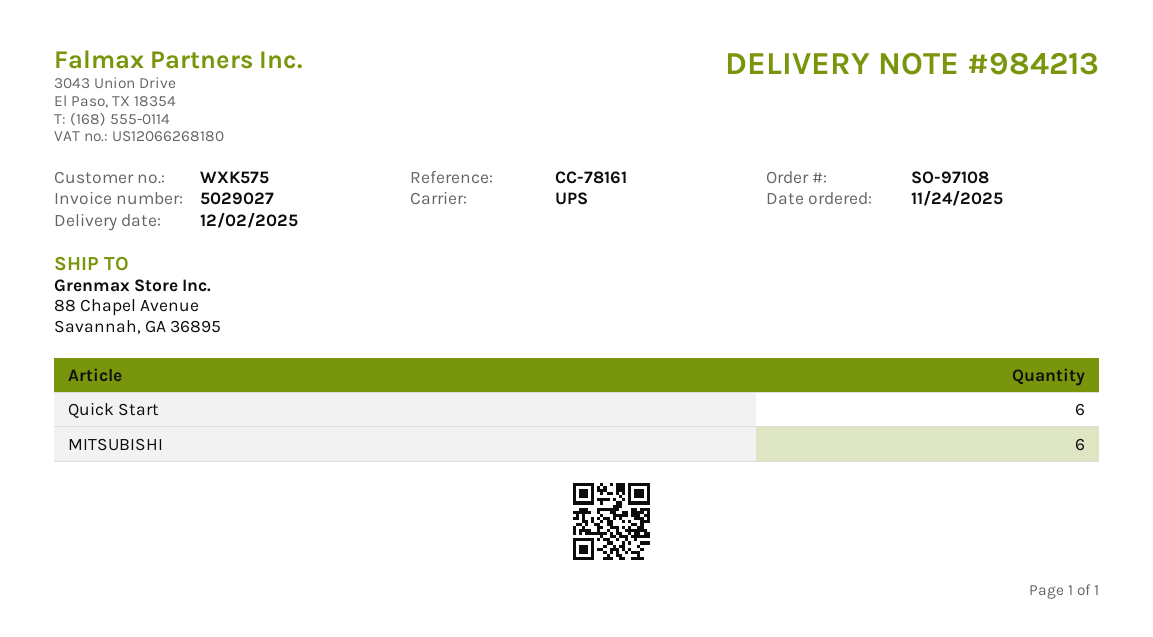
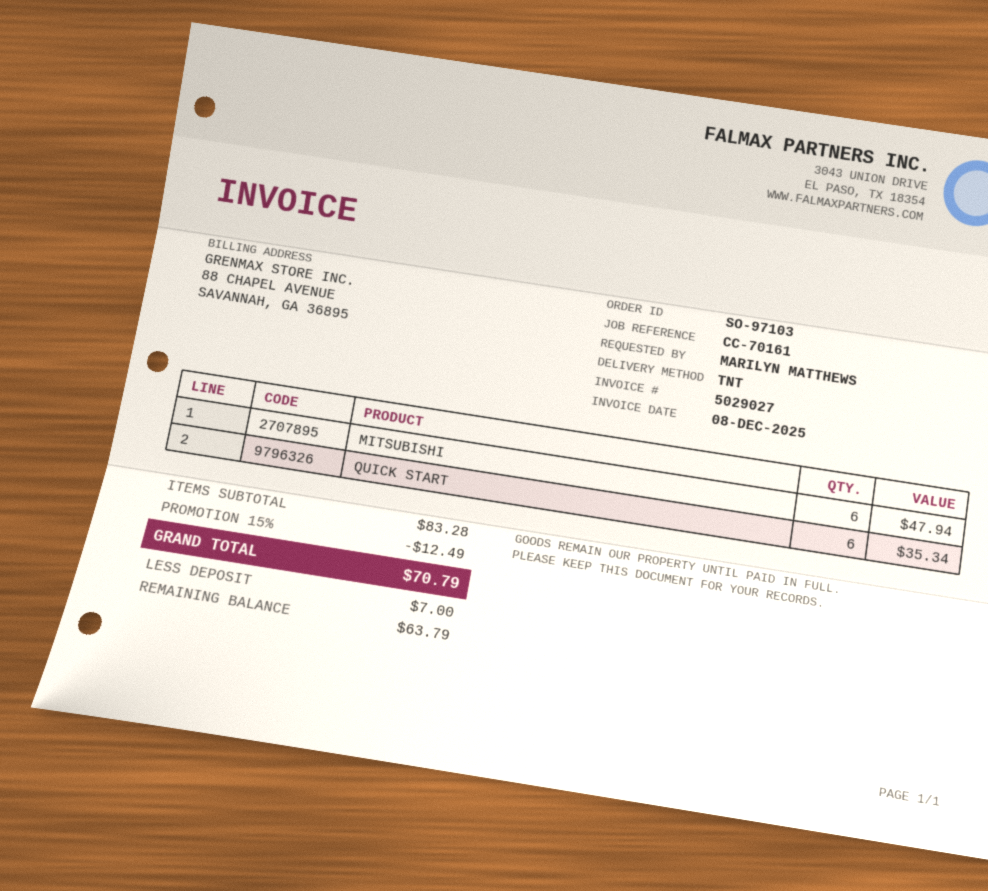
order number: SO-97108 -> SO-97103
reference: CC-78161 -> CC-70161
shipping method: UPS -> TNT

